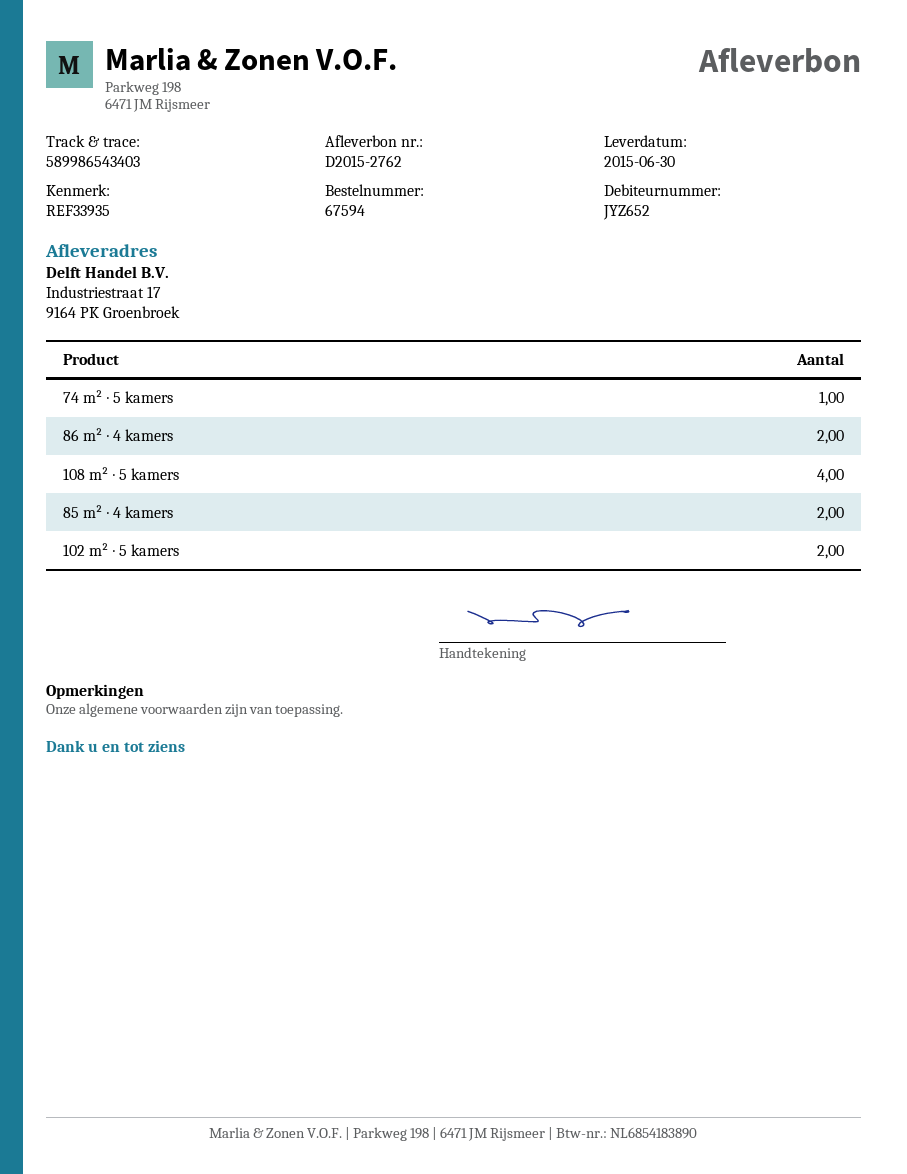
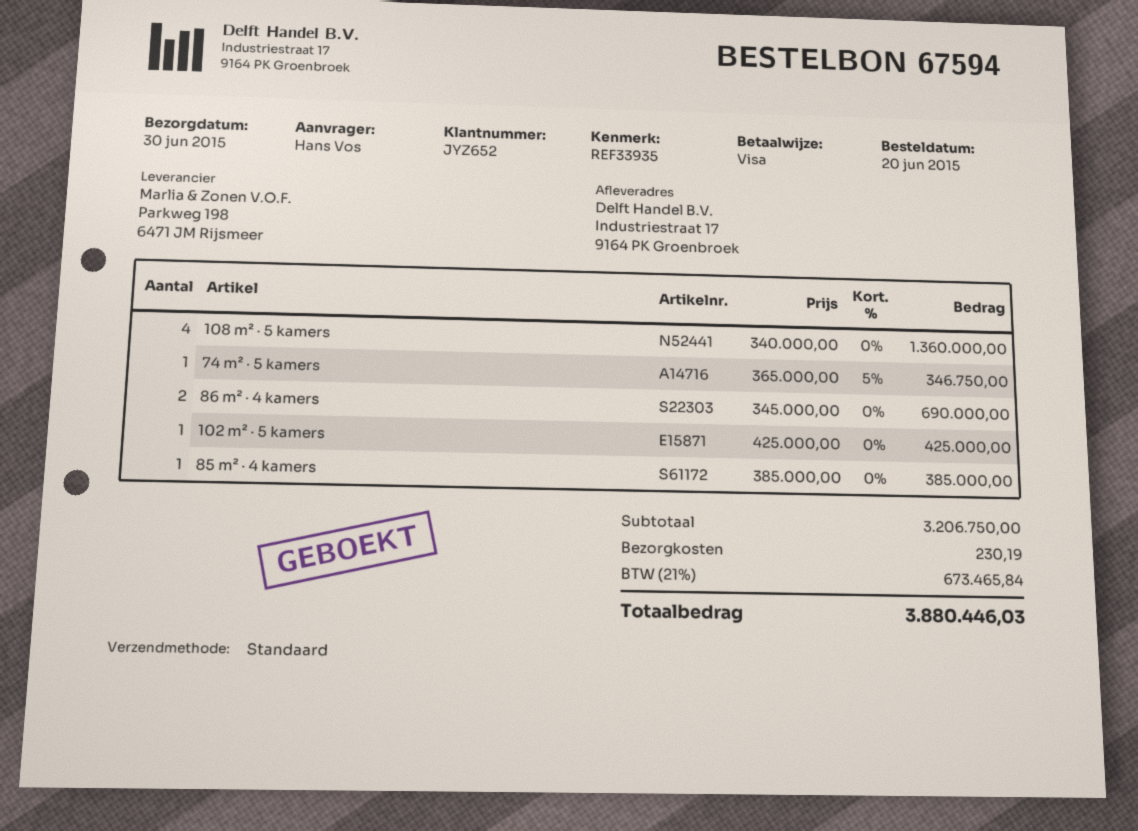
85 m² · 4 kamers: 2 -> 1
102 m² · 5 kamers: 2 -> 1

